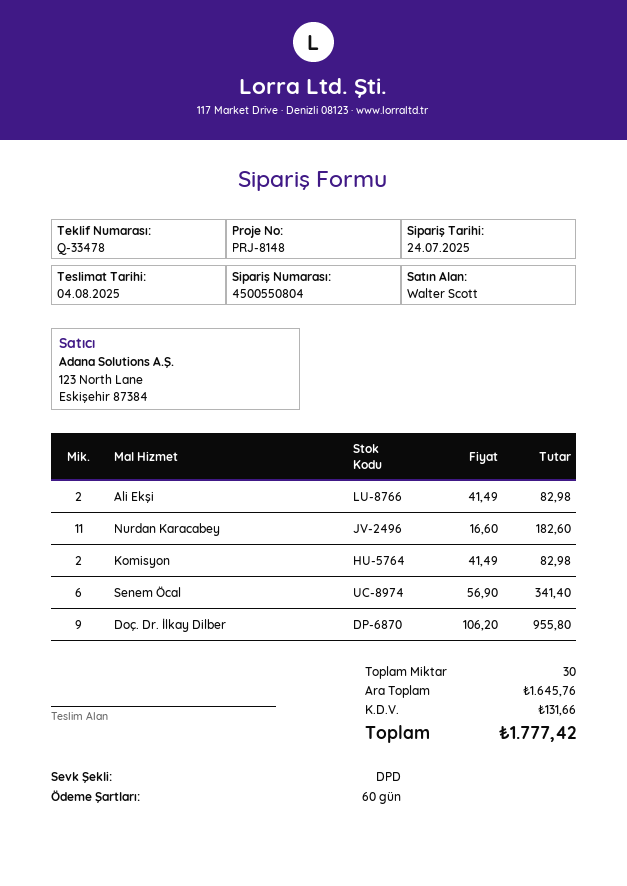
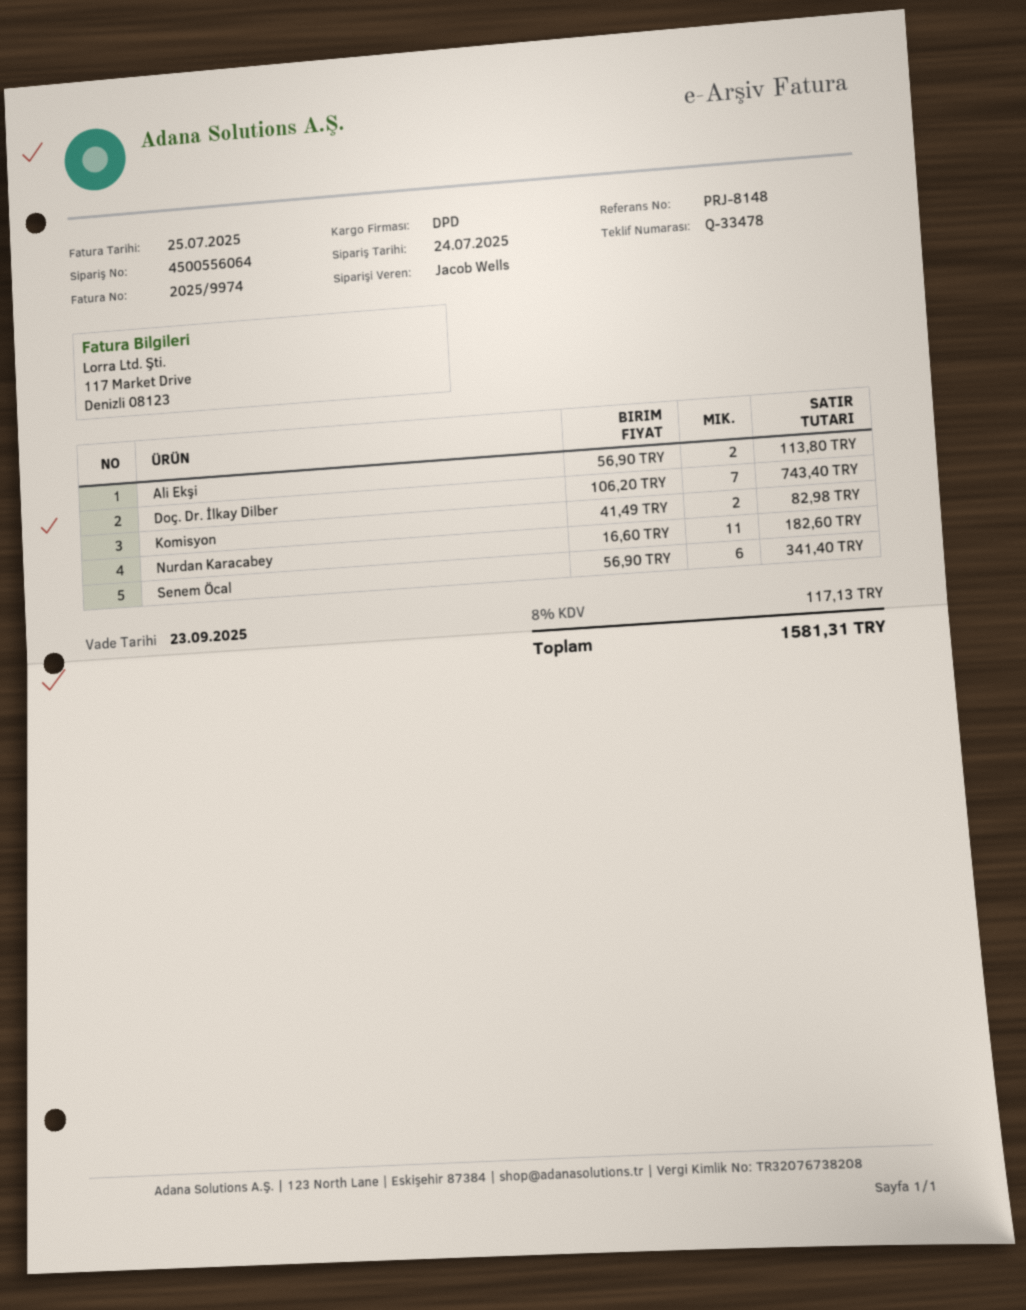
order number: 4500550804 -> 4500556064
ordered by: Walter Scott -> Jacob Wells
Ali Ekşi: 2 x 41.49 = 82.98 -> 2 x 56.90 = 113.80
Doç. Dr. İlkay Dilber: 9 x 106.20 = 955.80 -> 7 x 106.20 = 743.40
tax: 131.66 -> 117.13
total: 1777.42 -> 1581.31

